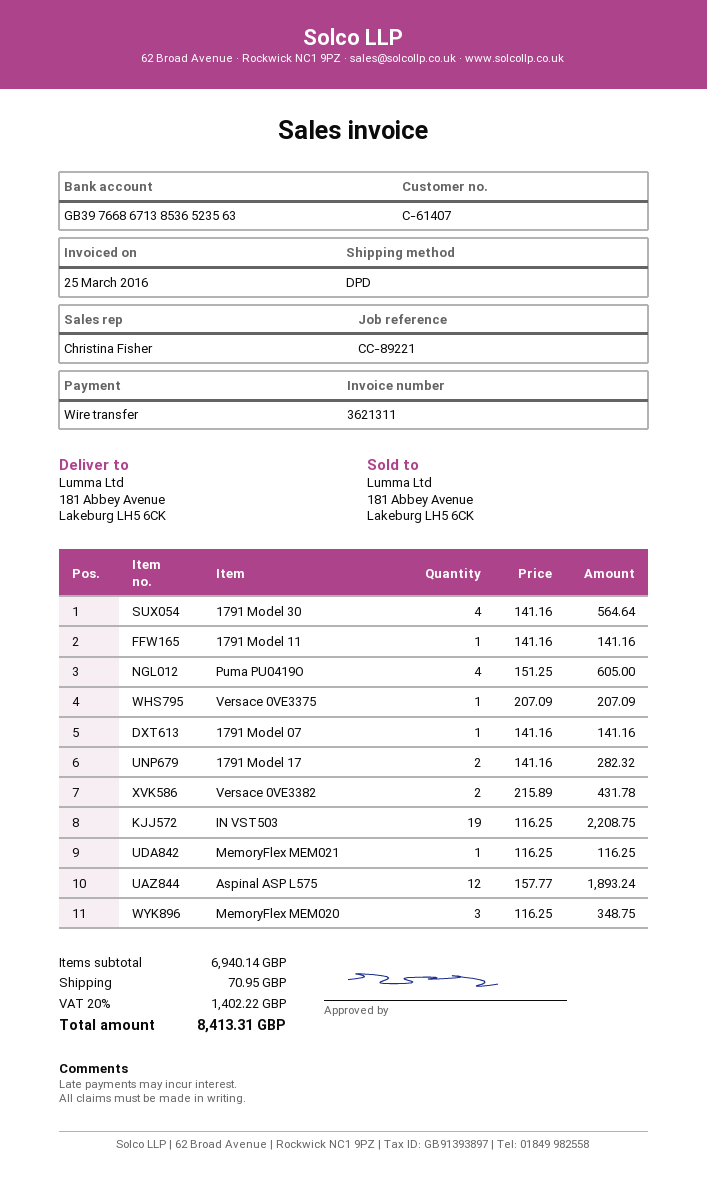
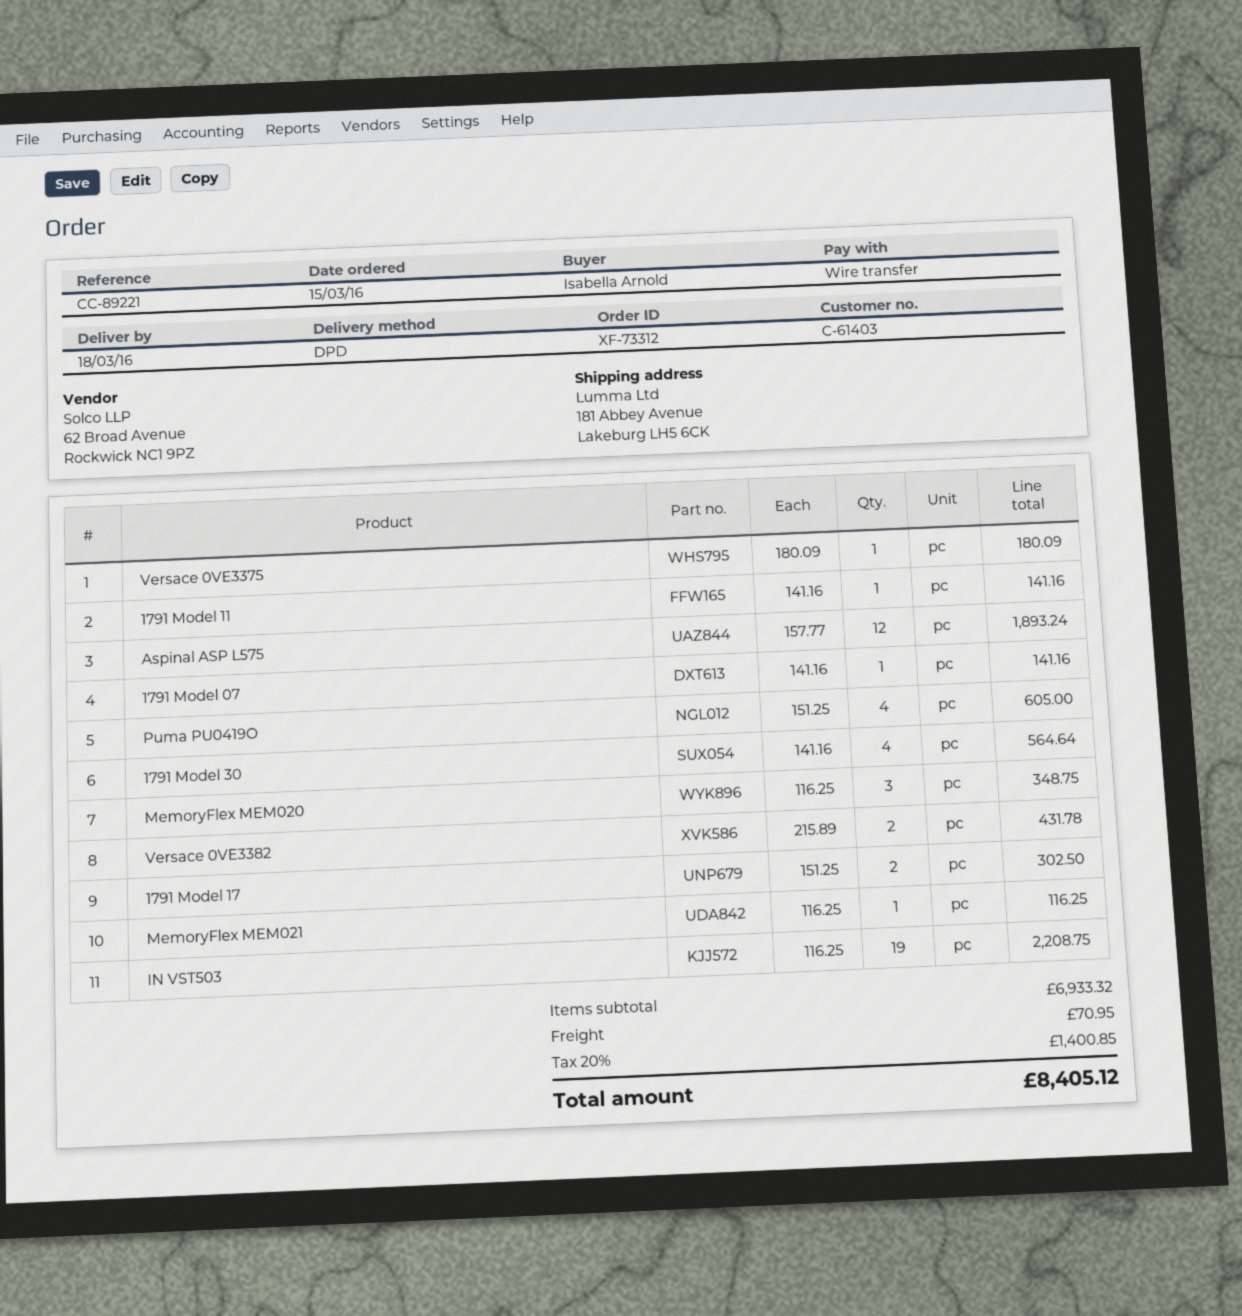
customer number: C-61407 -> C-61403
Versace 0VE3375: 1 x 207.09 = 207.09 -> 1 x 180.09 = 180.09
1791 Model 17: 2 x 141.16 = 282.32 -> 2 x 151.25 = 302.50
subtotal: 6940.14 -> 6933.32
tax: 20% = 1402.22 -> 20% = 1400.85
total: 8413.31 -> 8405.12

